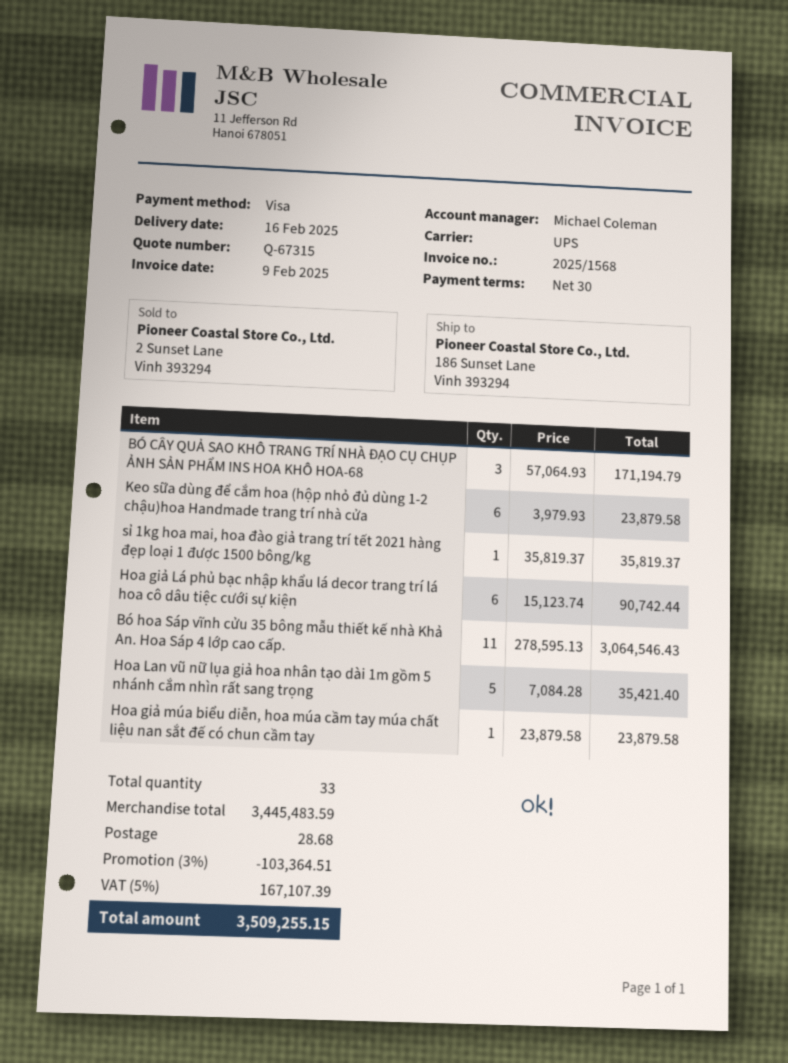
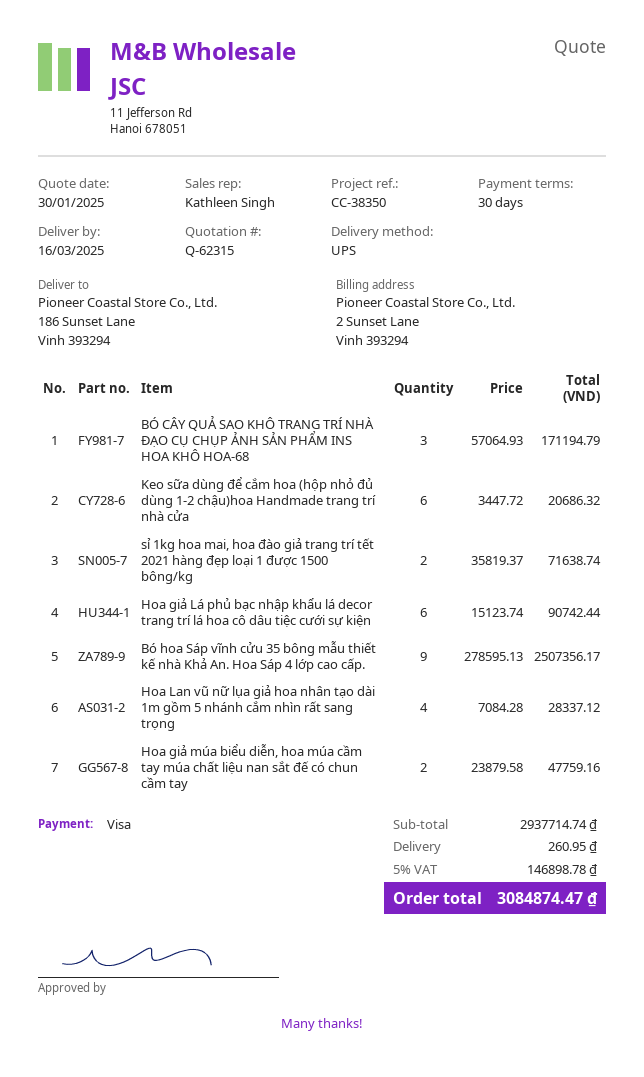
quote number: Q-67315 -> Q-62315
delivery date: 2025-02-16 -> 2025-03-16
sales rep: Michael Coleman -> Kathleen Singh
Keo sữa dùng để cắm hoa (hộp nhỏ đủ dùng 1-2 chậu)hoa Handmade trang trí nhà cửa: 6 x 3979.93 = 23879.58 -> 6 x 3447.72 = 20686.32
sỉ 1kg hoa mai, hoa đào giả trang trí tết 2021 hàng đẹp loại 1 được 1500 bông/kg: 1 x 35819.37 = 35819.37 -> 2 x 35819.37 = 71638.74
Bó hoa Sáp vĩnh cửu 35 bông mẫu thiết kế nhà Khả An. Hoa Sáp 4 lớp cao cấp.: 11 x 278595.13 = 3064546.43 -> 9 x 278595.13 = 2507356.17
Hoa Lan vũ nữ lụa giả hoa nhân tạo dài 1m gồm 5 nhánh cắm nhìn rất sang trọng: 5 x 7084.28 = 35421.40 -> 4 x 7084.28 = 28337.12
Hoa giả múa biểu diễn, hoa múa cầm tay múa chất liệu nan sắt đế có chun cầm tay: 1 x 23879.58 = 23879.58 -> 2 x 23879.58 = 47759.16
subtotal: 3445483.59 -> 2937714.74
discount: 3% = 103364.51 -> none
shipping: 28.68 -> 260.95
tax: 5% = 167107.39 -> 5% = 146898.78
total: 3509255.15 -> 3084874.47

